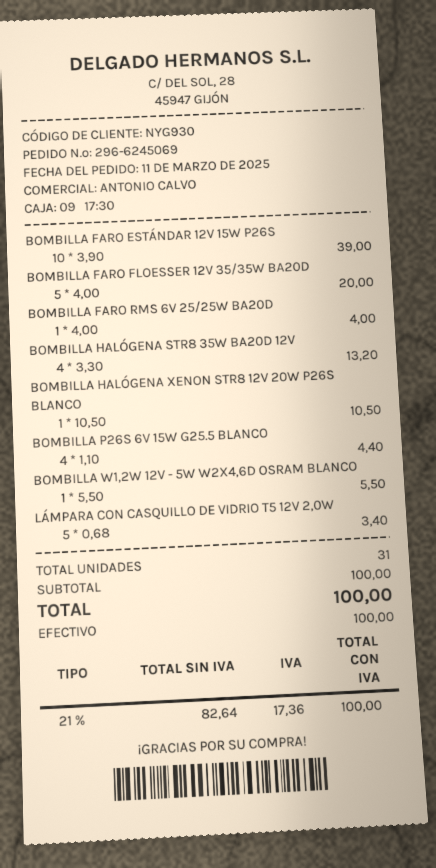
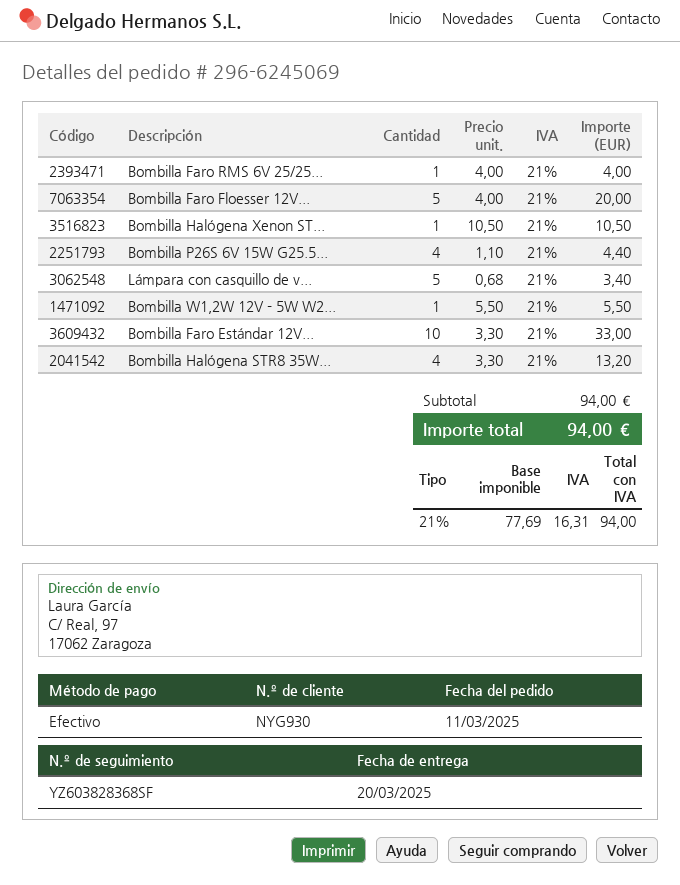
BOMBILLA FARO ESTÁNDAR 12V 15W P26S: 10 x 3.90 = 39.00 -> 10 x 3.30 = 33.00
subtotal: 100.00 -> 94.00
net: 82.64 -> 77.69
tax: 21% = 17.36 -> 21% = 16.31
total: 100.00 -> 94.00

